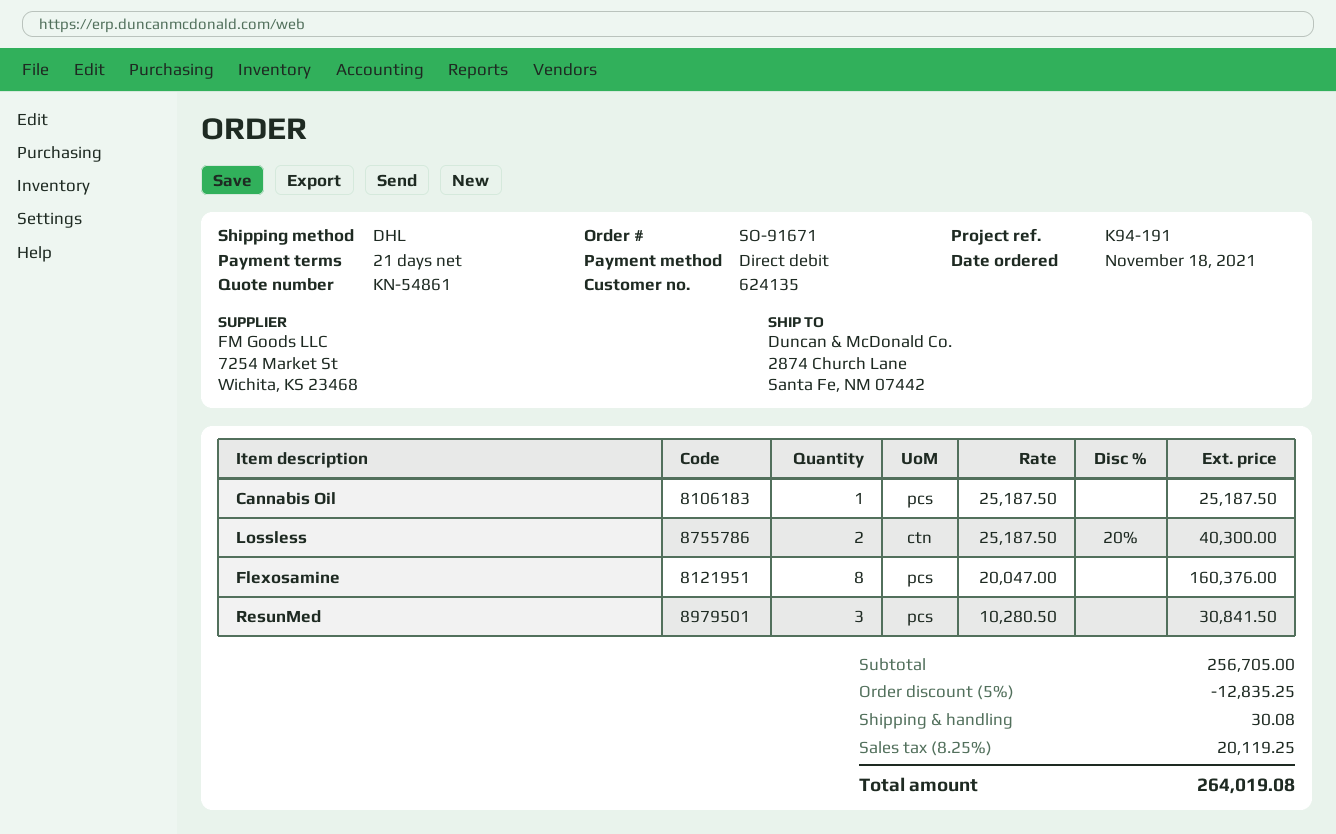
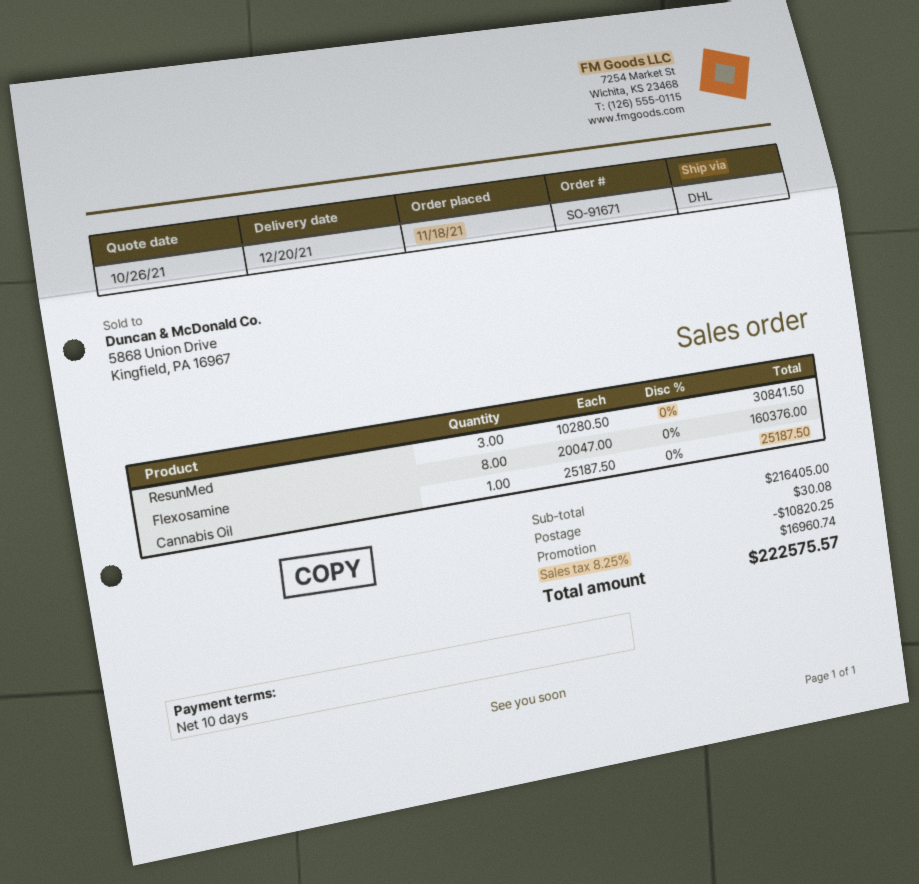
payment terms: 21 days -> 10 days
Lossless: 2 x 25187.50 - 20% = 40300.00 -> none
subtotal: 256705.00 -> 216405.00
discount: 12835.25 -> 10820.25
tax: 8.25% = 20119.25 -> 8.25% = 16960.74
total: 264019.08 -> 222575.57

